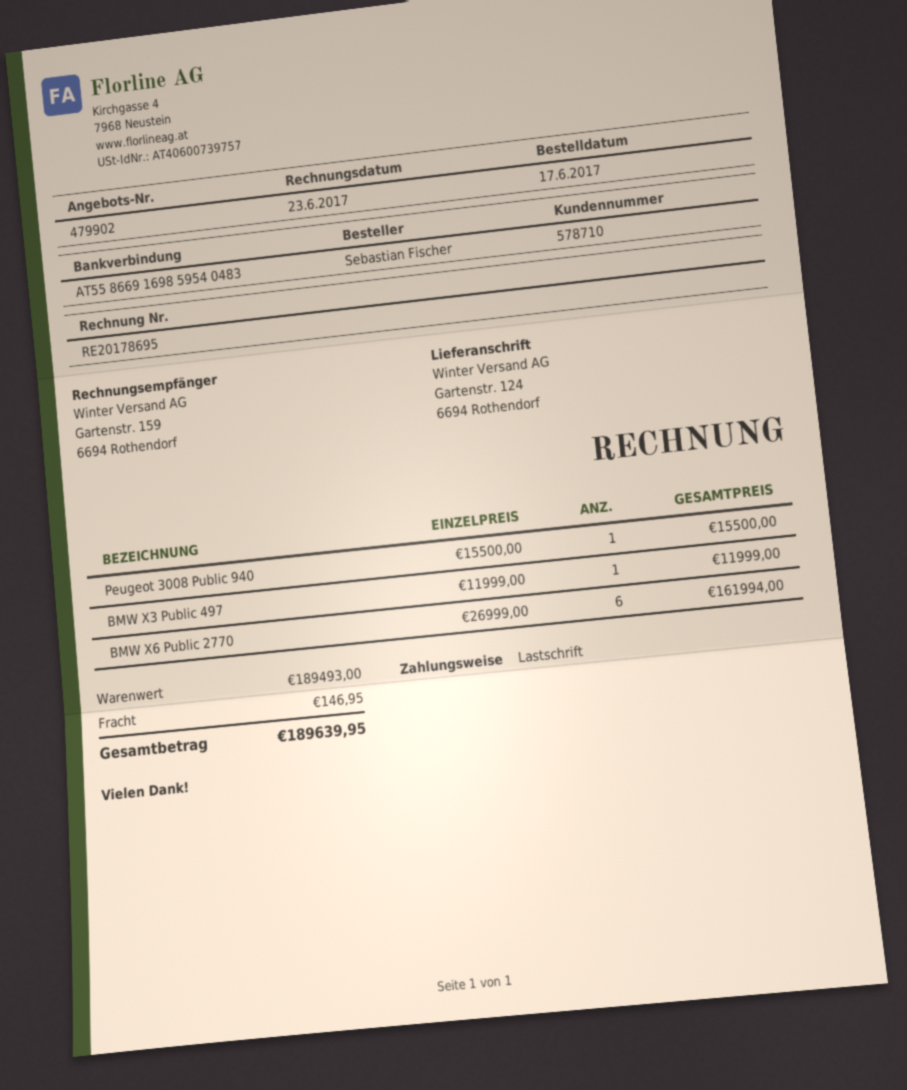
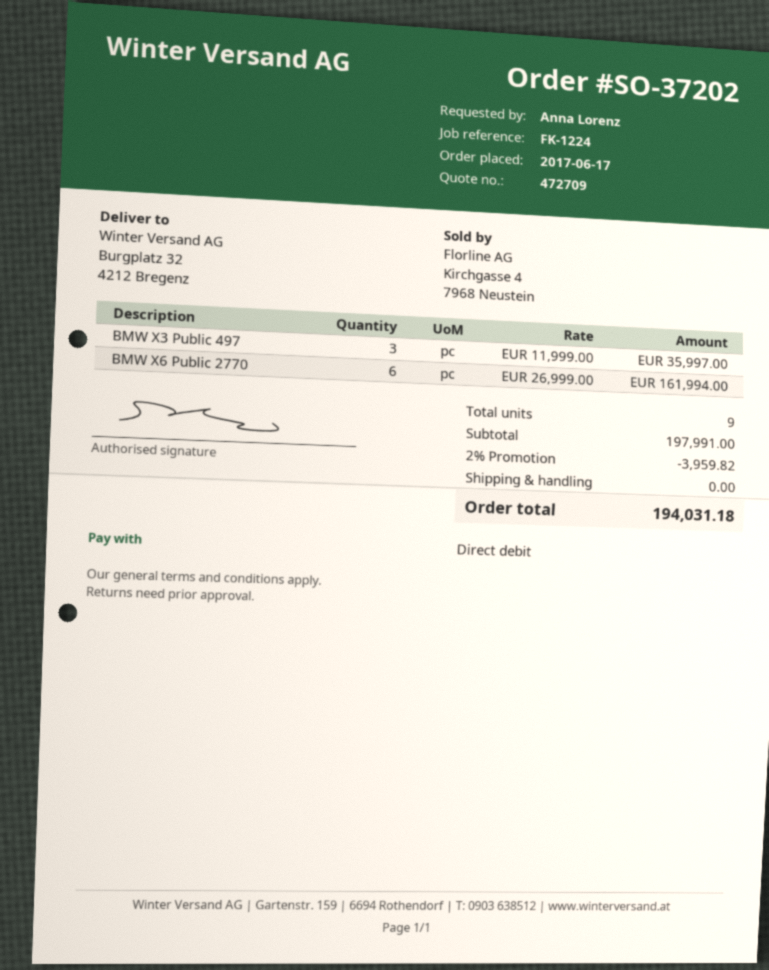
quote number: 479902 -> 472709
ordered by: Sebastian Fischer -> Anna Lorenz
ship to: Gartenstr. 124, 6694 Rothendorf -> Burgplatz 32, 4212 Bregenz
Peugeot 3008 Public 940: 1 x 15500.00 = 15500.00 -> none
BMW X3 Public 497: 1 x 11999.00 = 11999.00 -> 3 x 11999.00 = 35997.00
subtotal: 189493.00 -> 197991.00
discount: none -> 2% = 3959.82
shipping: 146.95 -> 0.00
total: 189639.95 -> 194031.18

